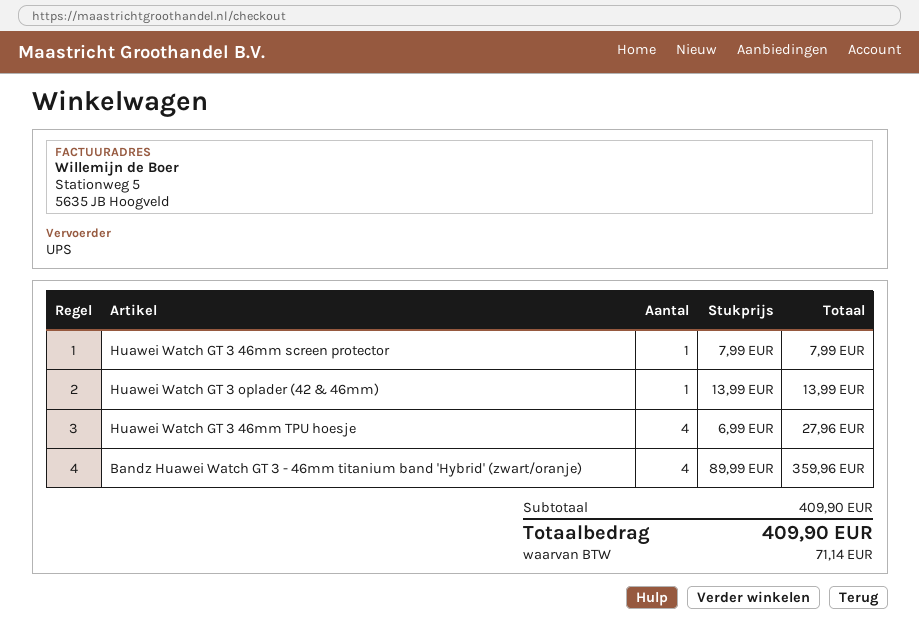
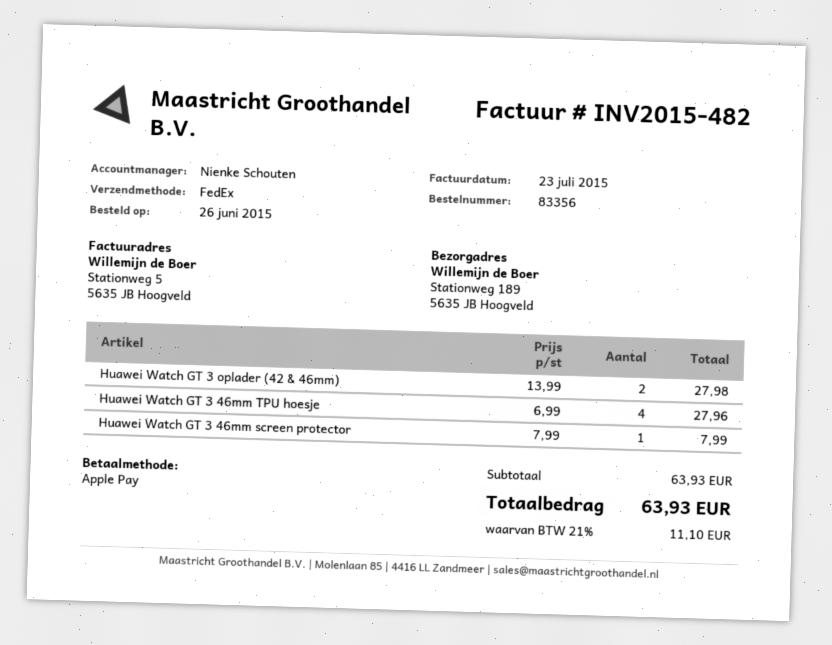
shipping method: UPS -> FedEx
Huawei Watch GT 3 oplader (42 & 46mm): 1 x 13.99 = 13.99 -> 2 x 13.99 = 27.98
Bandz Huawei Watch GT 3 - 46mm titanium band 'Hybrid' (zwart/oranje): 4 x 89.99 = 359.96 -> none
subtotal: 409.90 -> 63.93
tax: 71.14 -> 11.10
total: 409.90 -> 63.93

